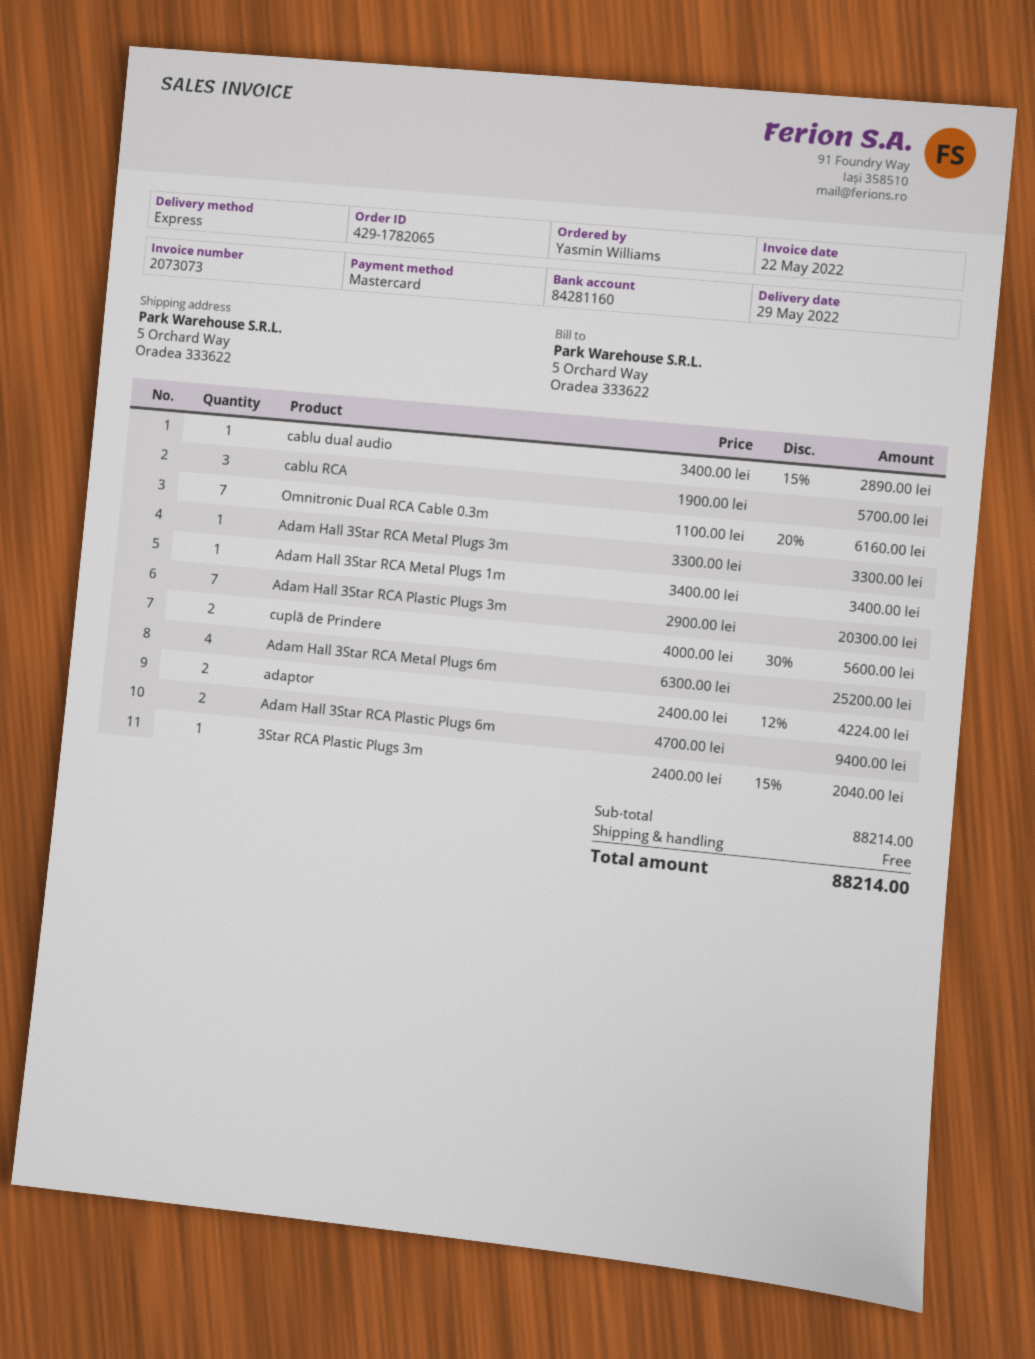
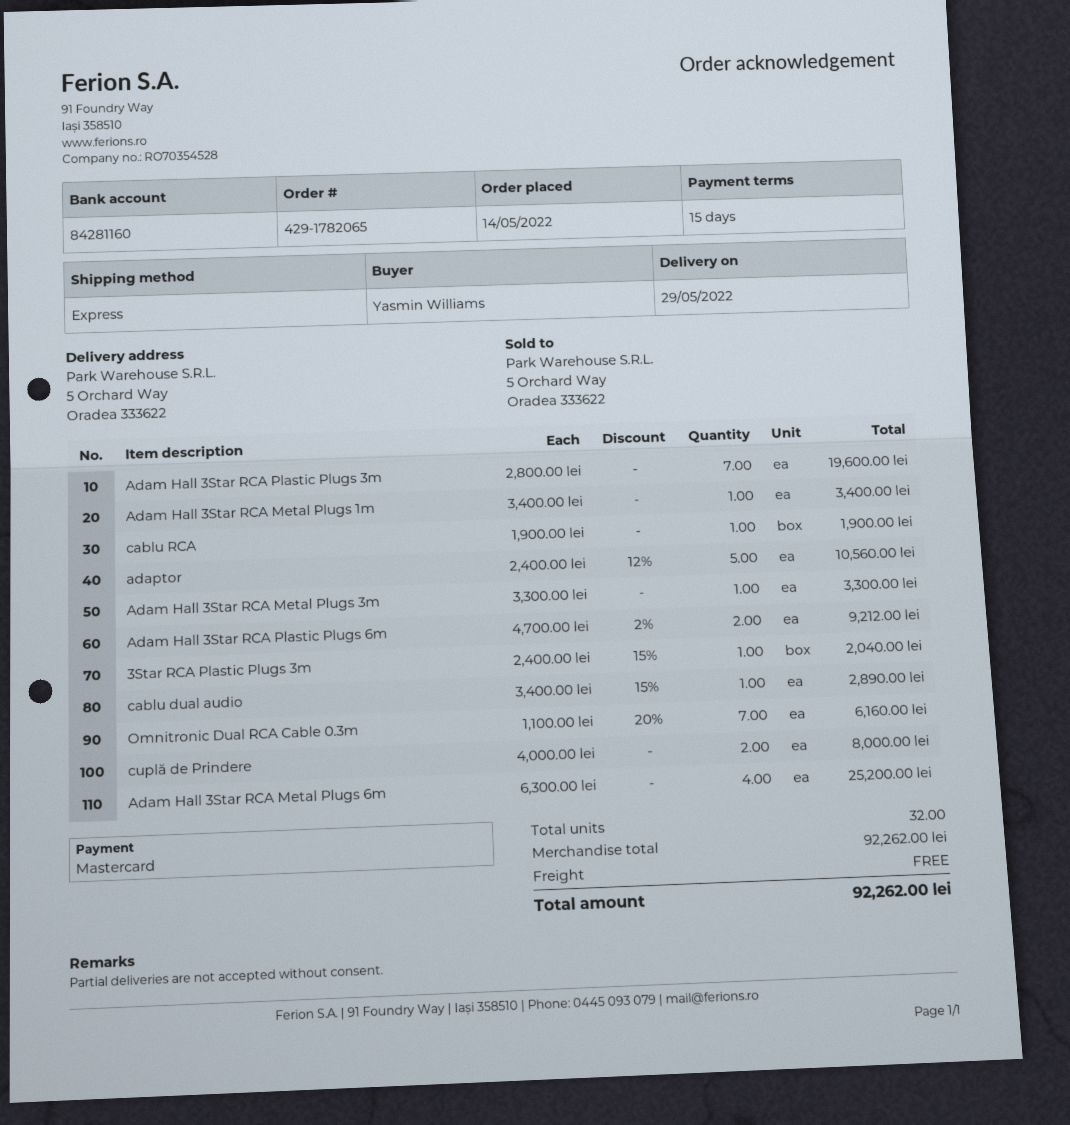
cablu RCA: 3 x 1900.00 = 5700.00 -> 1 x 1900.00 = 1900.00
Adam Hall 3Star RCA Plastic Plugs 3m: 7 x 2900.00 = 20300.00 -> 7 x 2800.00 = 19600.00
cuplă de Prindere: 2 x 4000.00 - 30% = 5600.00 -> 2 x 4000.00 = 8000.00
adaptor: 2 x 2400.00 - 12% = 4224.00 -> 5 x 2400.00 - 12% = 10560.00
Adam Hall 3Star RCA Plastic Plugs 6m: 2 x 4700.00 = 9400.00 -> 2 x 4700.00 - 2% = 9212.00
subtotal: 88214.00 -> 92262.00
total: 88214.00 -> 92262.00

